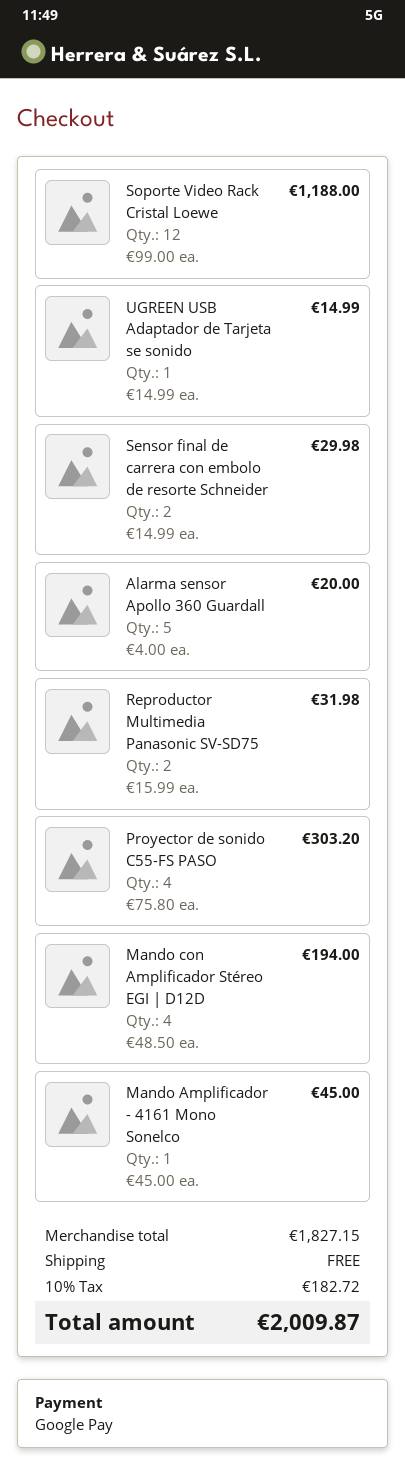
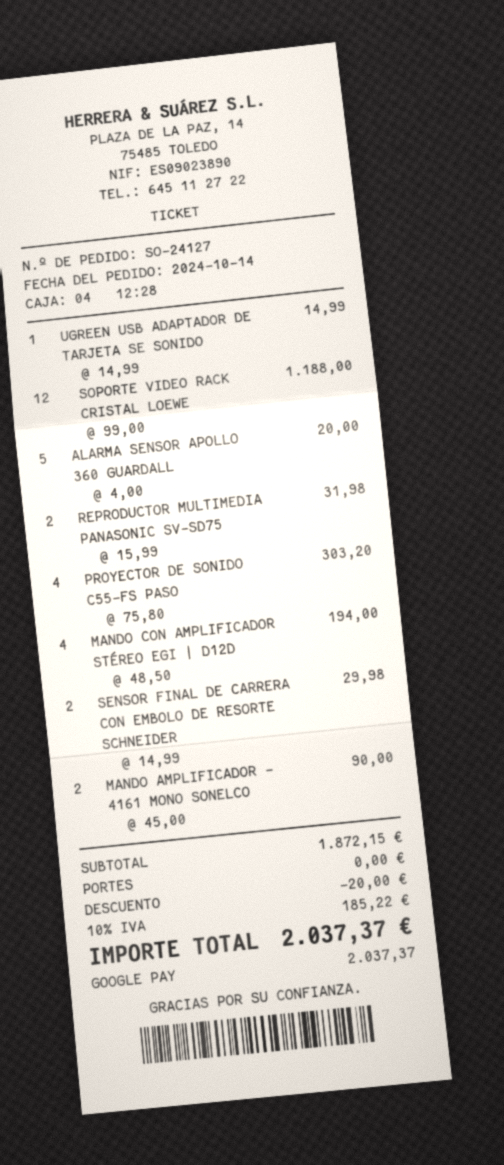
Mando Amplificador - 4161 Mono Sonelco: 1 x 45.00 = 45.00 -> 2 x 45.00 = 90.00
subtotal: 1827.15 -> 1872.15
discount: none -> 20.00
tax: 10% = 182.72 -> 10% = 185.22
total: 2009.87 -> 2037.37

